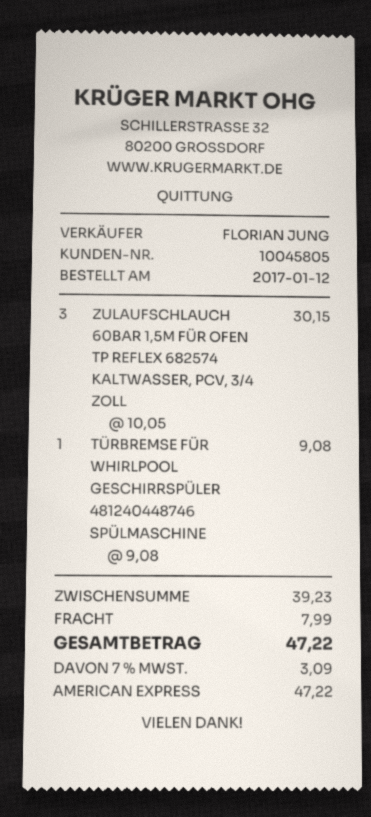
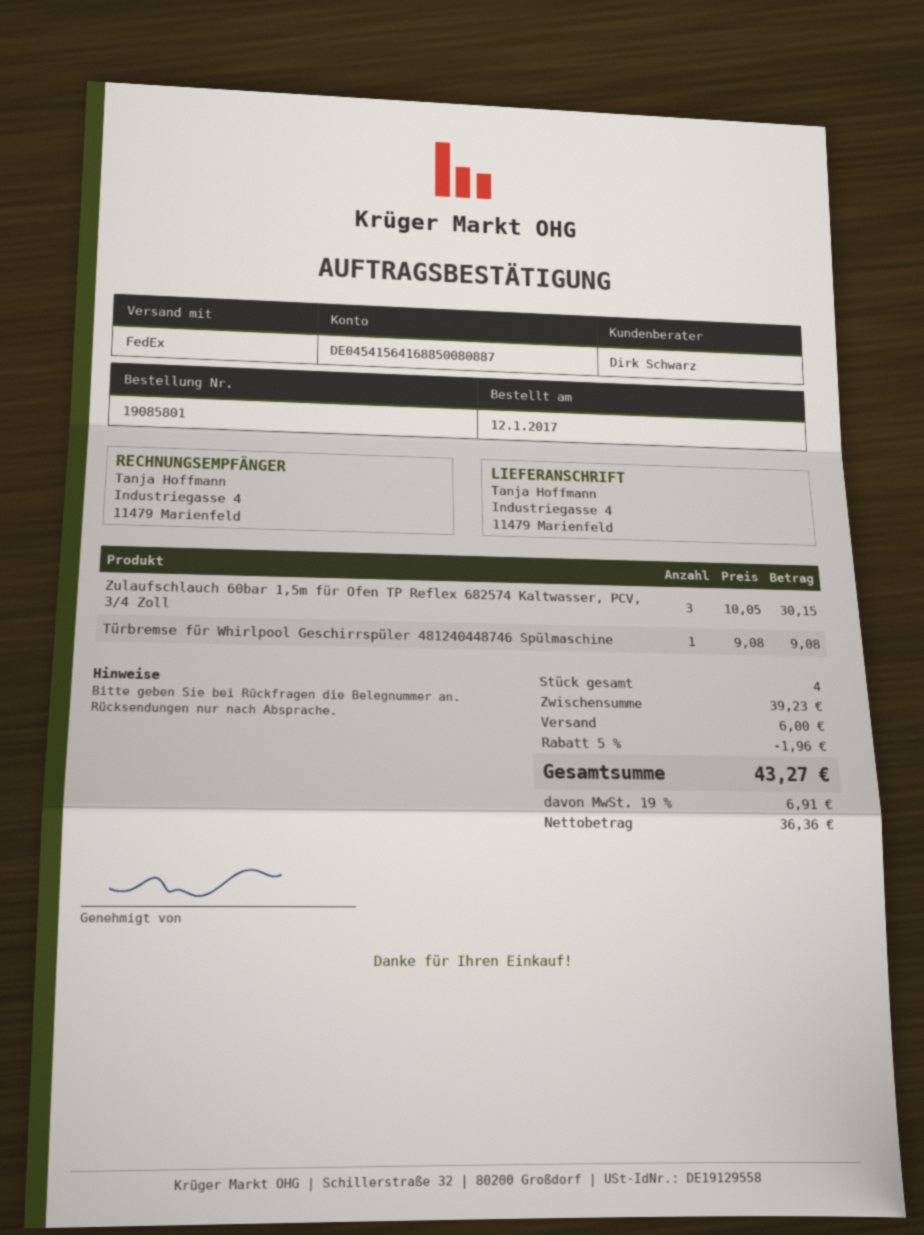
sales rep: FLORIAN JUNG -> Dirk Schwarz
discount: none -> 5% = 1.96
shipping: 7.99 -> 6.00
tax: 7% = 3.09 -> 19% = 6.91
total: 47.22 -> 43.27

